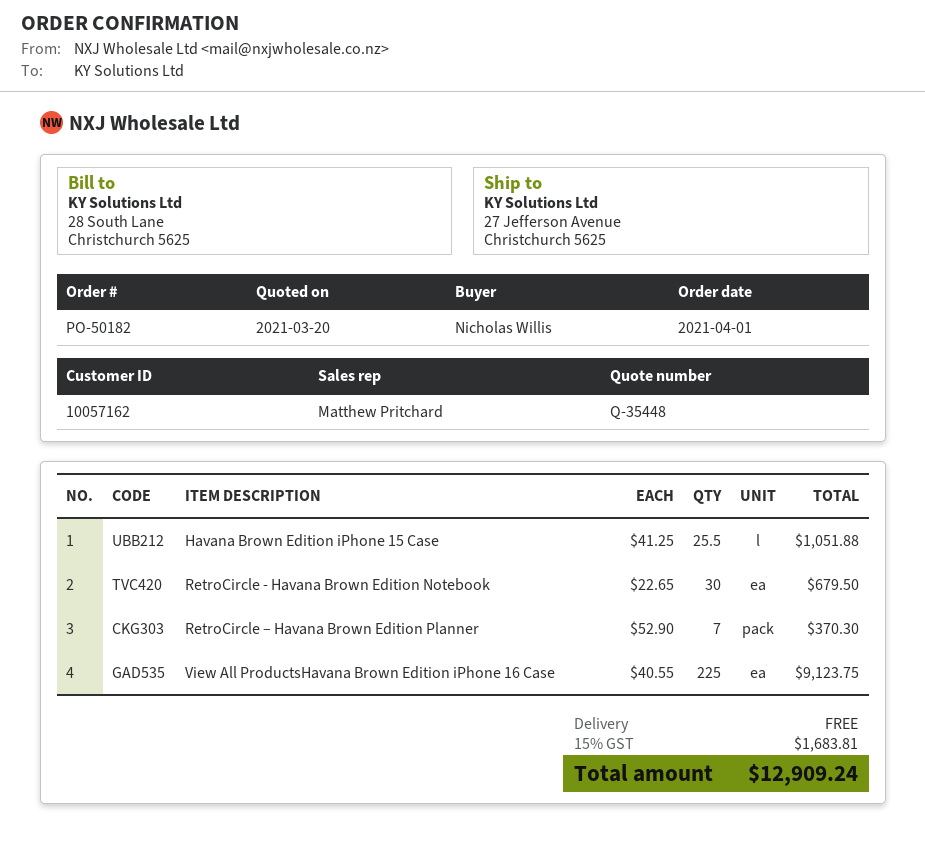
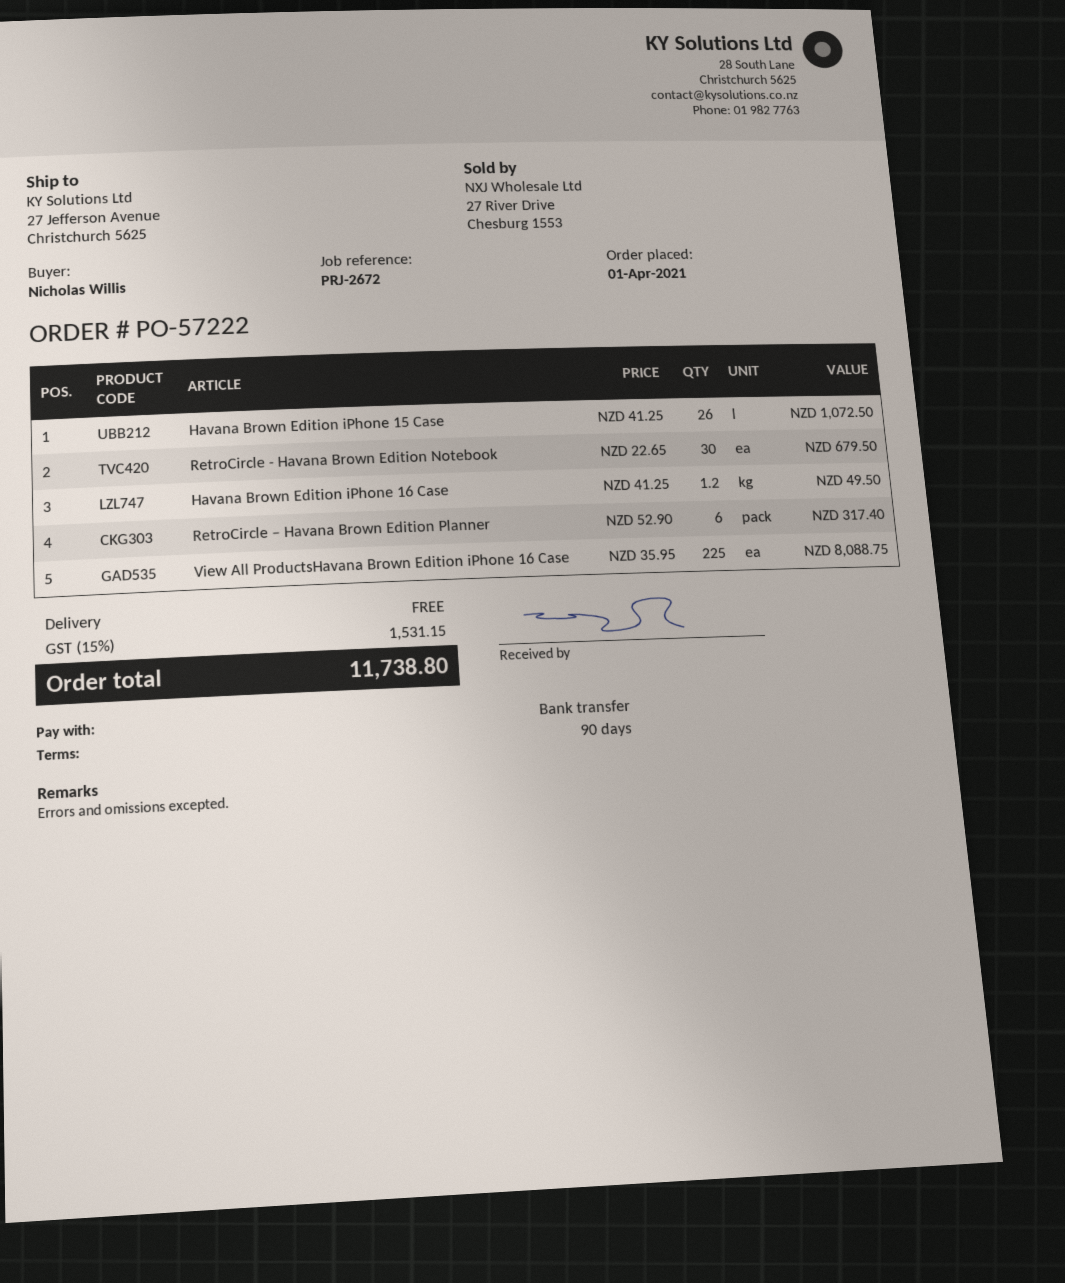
order number: PO-50182 -> PO-57222
Havana Brown Edition iPhone 15 Case: 25.5 x 41.25 = 1051.88 -> 26 x 41.25 = 1072.50
RetroCircle – Havana Brown Edition Planner: 7 x 52.90 = 370.30 -> 6 x 52.90 = 317.40
View All ProductsHavana Brown Edition iPhone 16 Case: 225 x 40.55 = 9123.75 -> 225 x 35.95 = 8088.75
Havana Brown Edition iPhone 16 Case: none -> 1.2 x 41.25 = 49.50
tax: 15% = 1683.81 -> 15% = 1531.15
total: 12909.24 -> 11738.80

